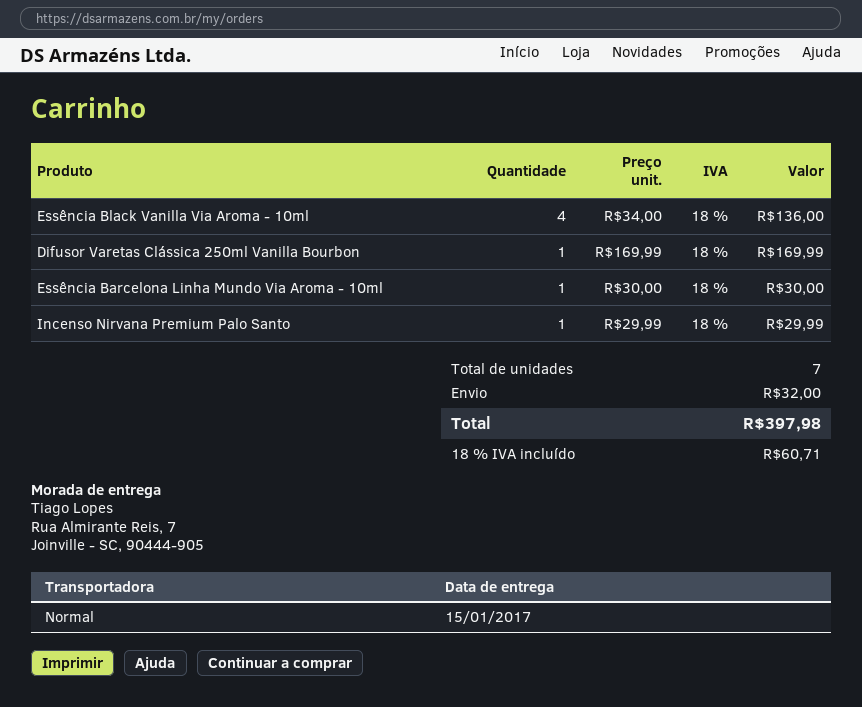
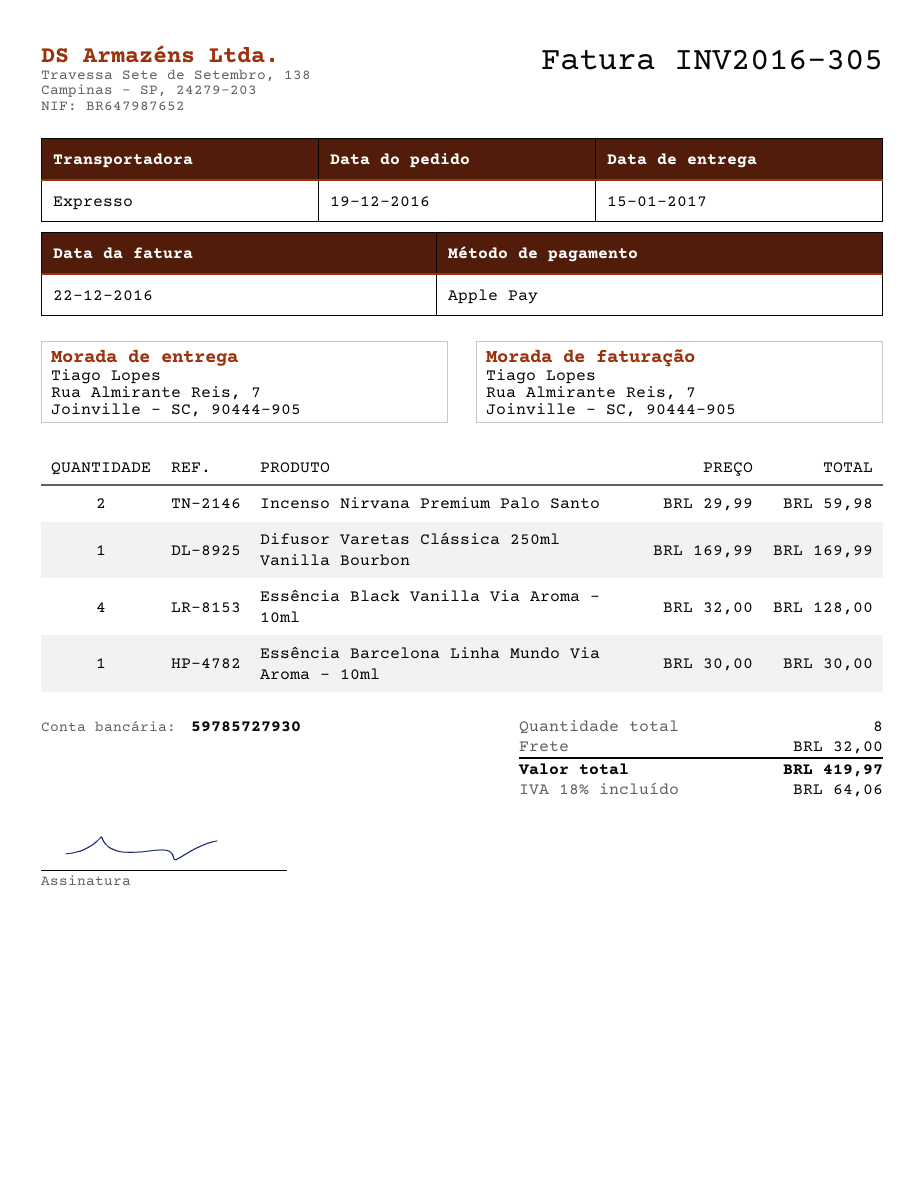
shipping method: standard -> express
Essência Black Vanilla Via Aroma - 10ml: 4 x 34.00 = 136.00 -> 4 x 32.00 = 128.00
Incenso Nirvana Premium Palo Santo: 1 x 29.99 = 29.99 -> 2 x 29.99 = 59.98
total quantity: 7 -> 8
tax: 18% = 60.71 -> 18% = 64.06
total: 397.98 -> 419.97

